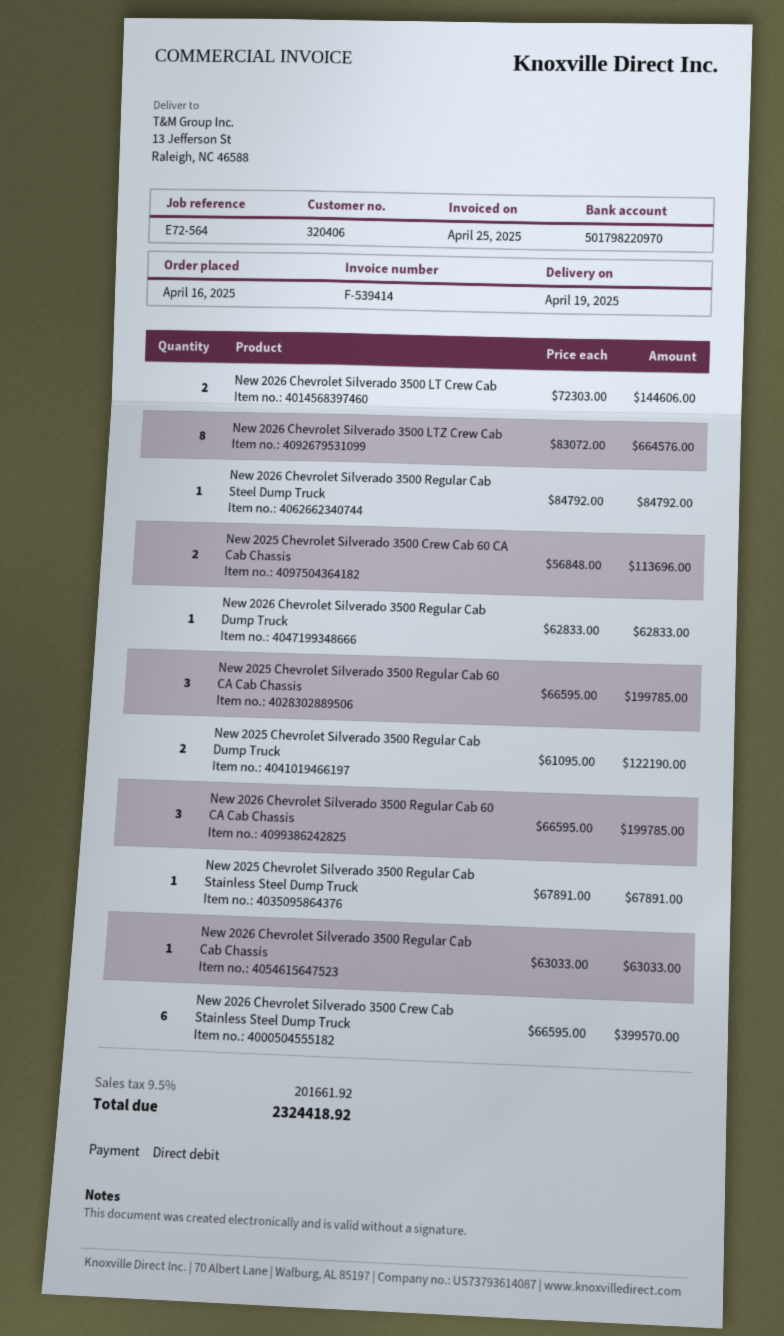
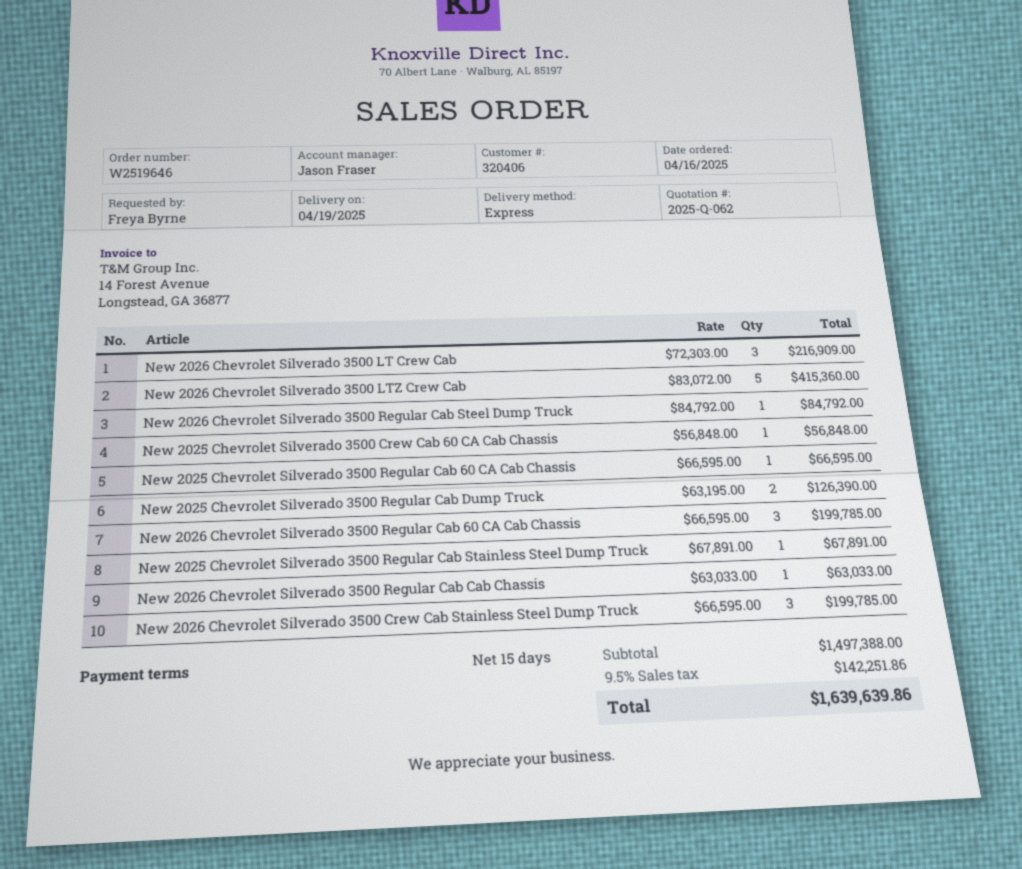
New 2026 Chevrolet Silverado 3500 LT Crew Cab: 2 x 72303.00 = 144606.00 -> 3 x 72303.00 = 216909.00
New 2026 Chevrolet Silverado 3500 LTZ Crew Cab: 8 x 83072.00 = 664576.00 -> 5 x 83072.00 = 415360.00
New 2025 Chevrolet Silverado 3500 Crew Cab 60 CA Cab Chassis: 2 x 56848.00 = 113696.00 -> 1 x 56848.00 = 56848.00
New 2026 Chevrolet Silverado 3500 Regular Cab Dump Truck: 1 x 62833.00 = 62833.00 -> none
New 2025 Chevrolet Silverado 3500 Regular Cab 60 CA Cab Chassis: 3 x 66595.00 = 199785.00 -> 1 x 66595.00 = 66595.00
New 2025 Chevrolet Silverado 3500 Regular Cab Dump Truck: 2 x 61095.00 = 122190.00 -> 2 x 63195.00 = 126390.00
New 2026 Chevrolet Silverado 3500 Crew Cab Stainless Steel Dump Truck: 6 x 66595.00 = 399570.00 -> 3 x 66595.00 = 199785.00
tax: 9.5% = 201661.92 -> 9.5% = 142251.86
total: 2324418.92 -> 1639639.86

